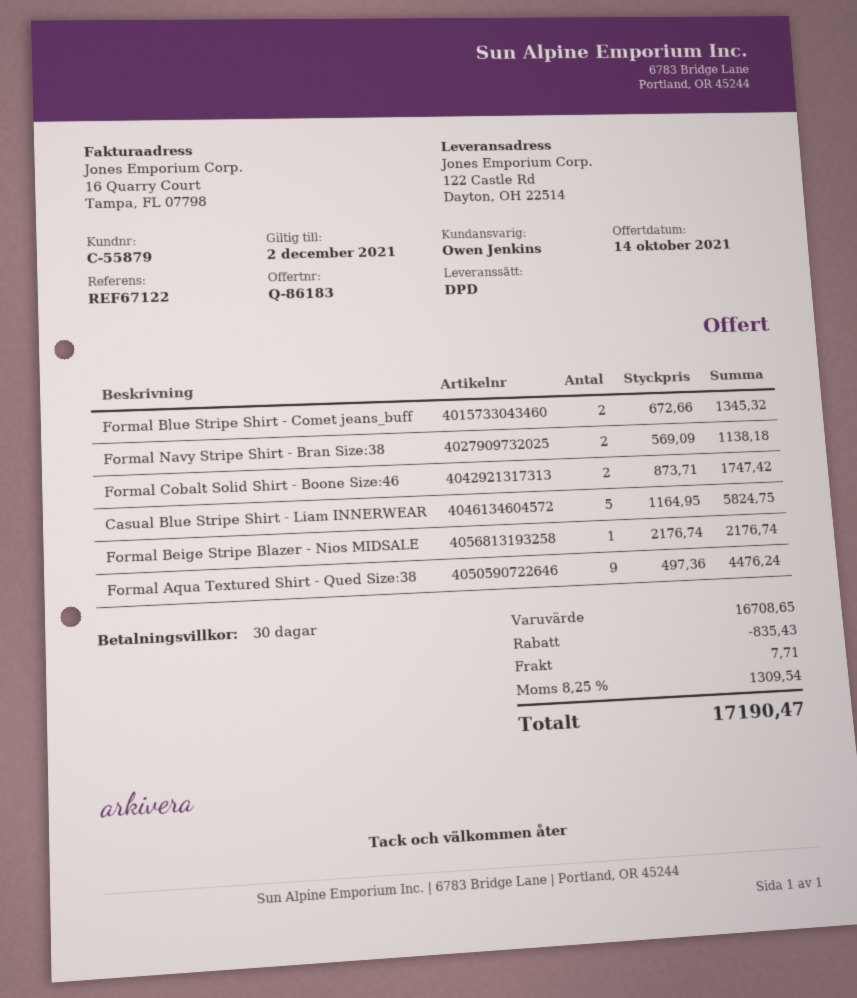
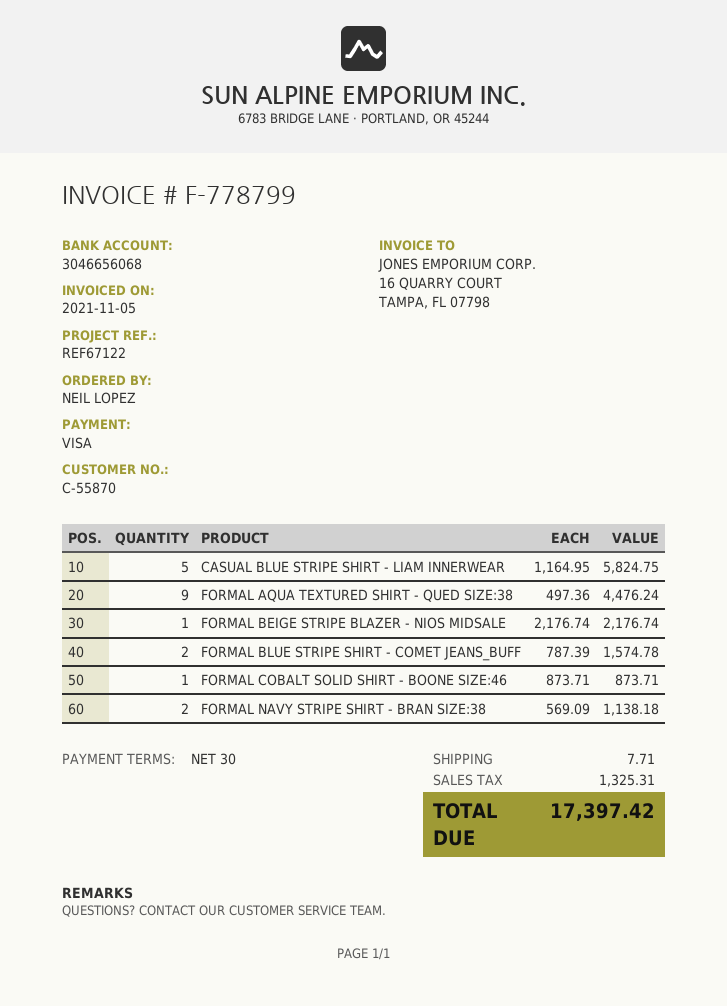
customer number: C-55879 -> C-55870
Formal Blue Stripe Shirt - Comet jeans_buff: 2 x 672.66 = 1345.32 -> 2 x 787.39 = 1574.78
Formal Cobalt Solid Shirt - Boone Size:46: 2 x 873.71 = 1747.42 -> 1 x 873.71 = 873.71
discount: 835.43 -> none
tax: 1309.54 -> 1325.31
total: 17190.47 -> 17397.42

